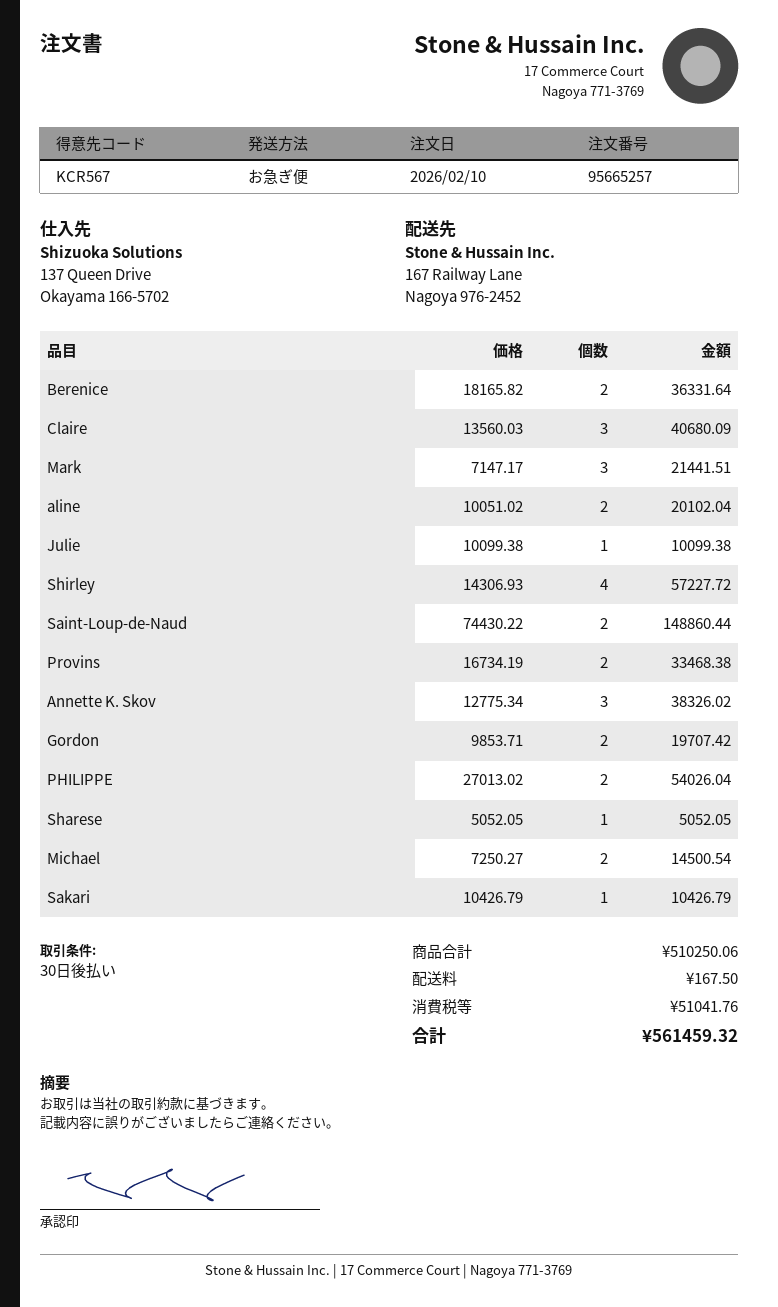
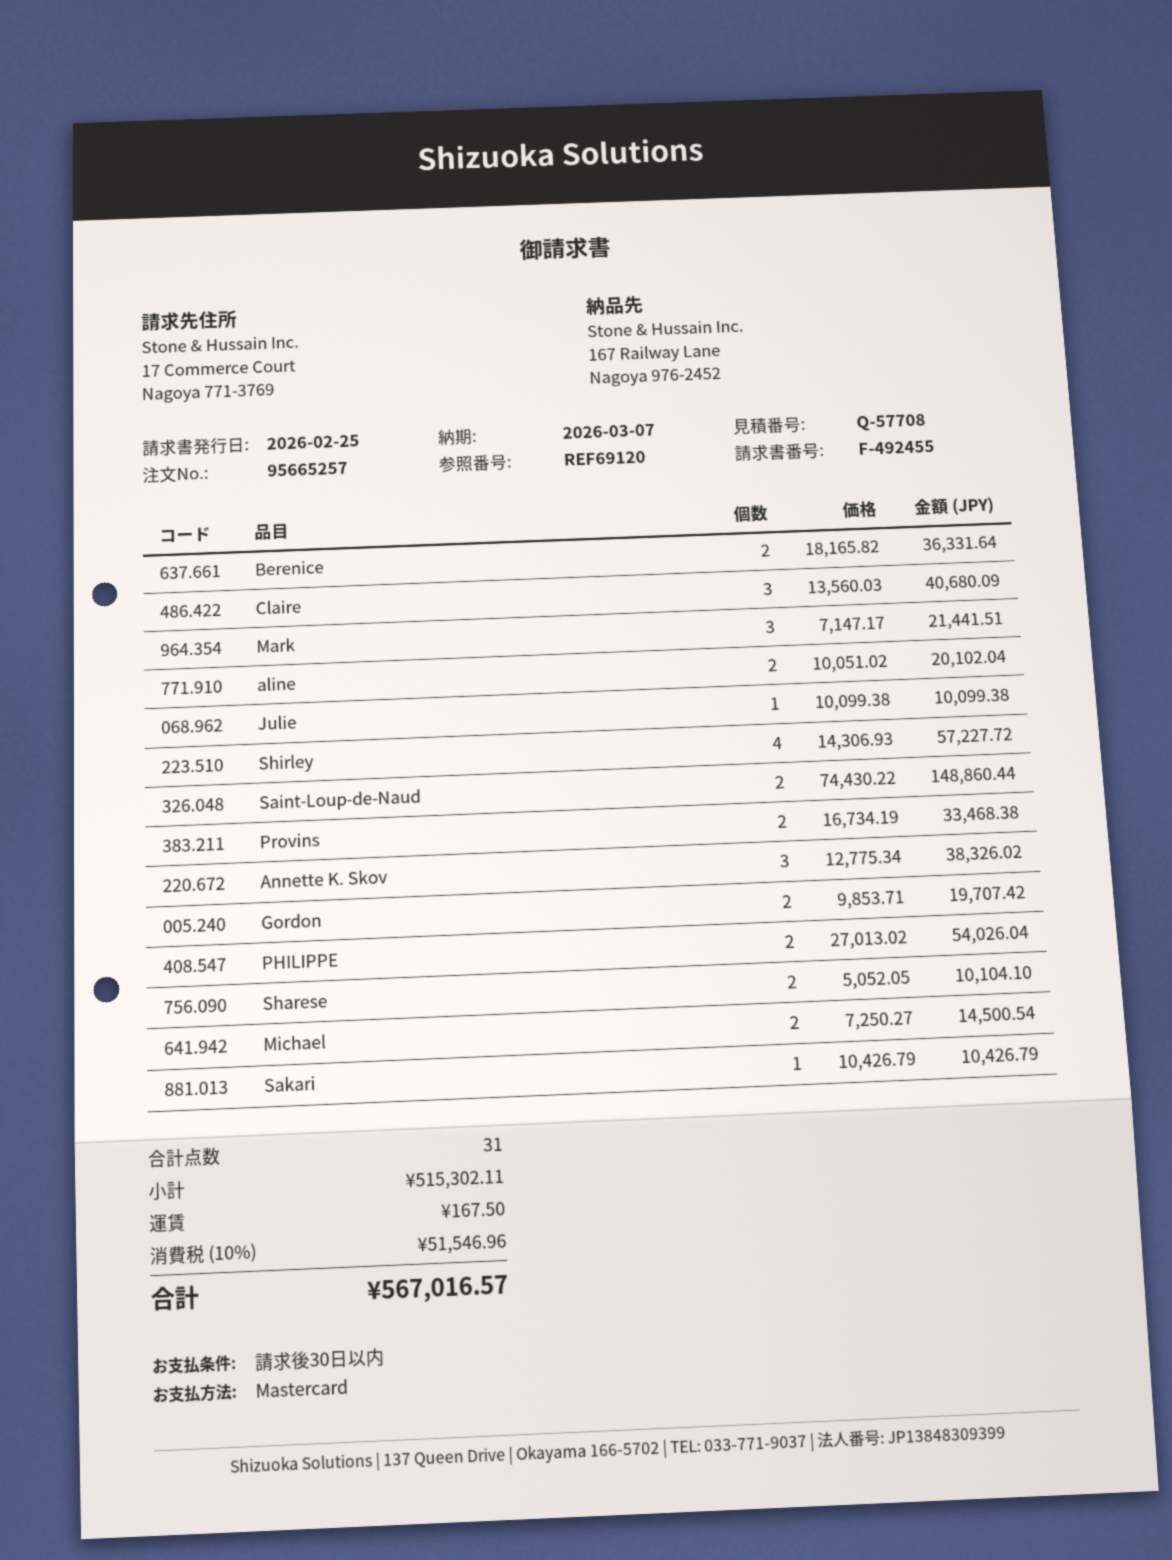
Sharese: 1 x 5052.05 = 5052.05 -> 2 x 5052.05 = 10104.10
subtotal: 510250.06 -> 515302.11
tax: 51041.76 -> 51546.96
total: 561459.32 -> 567016.57

